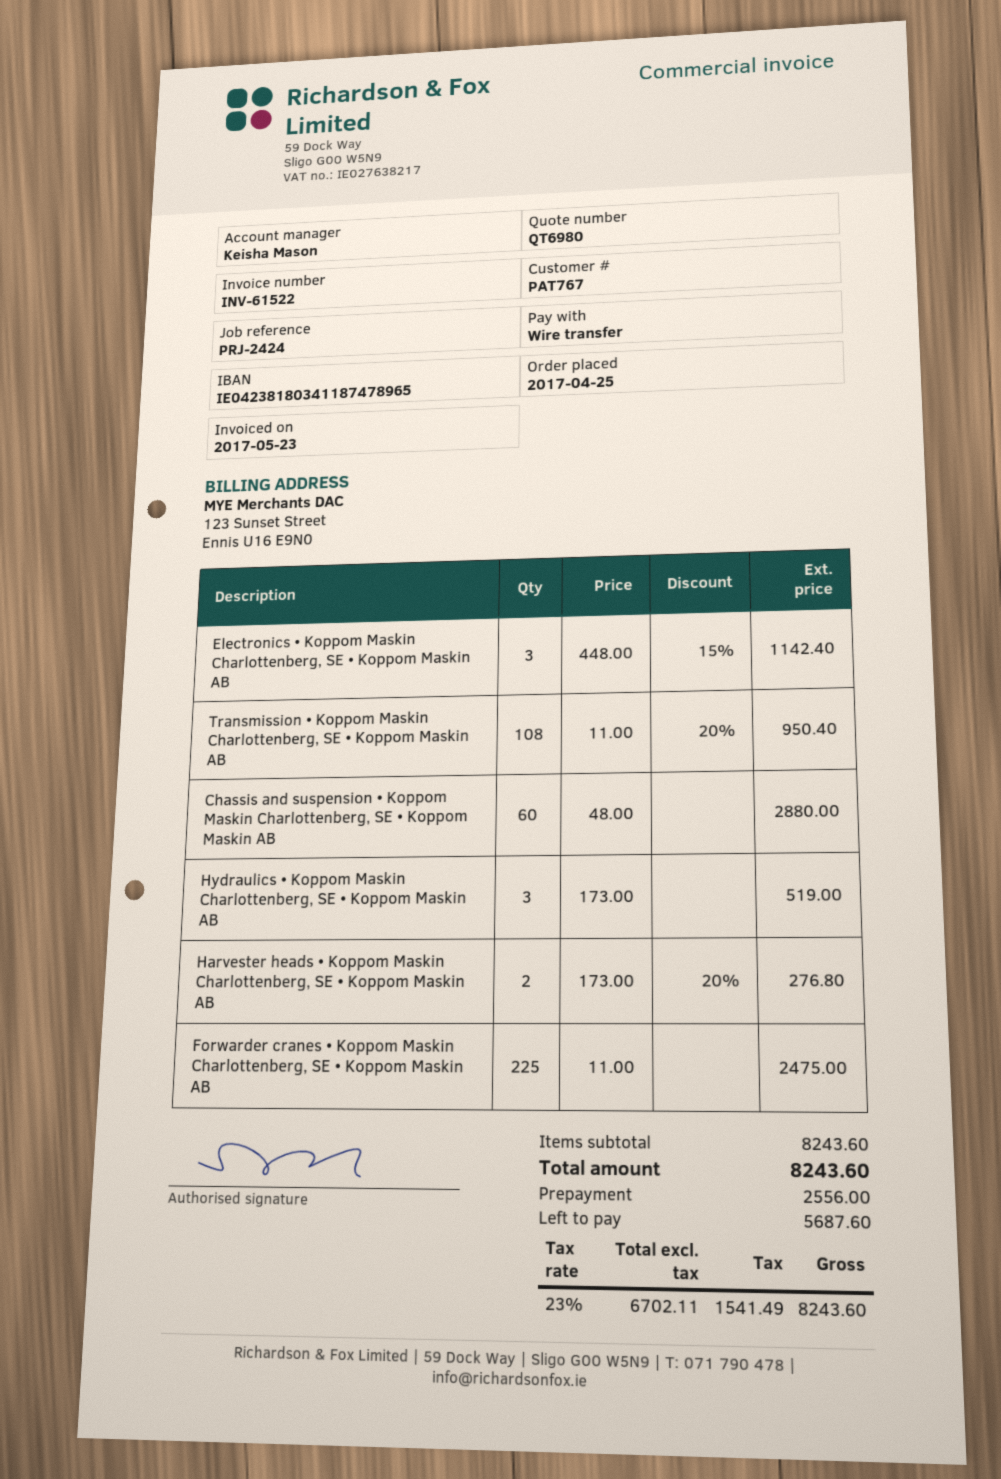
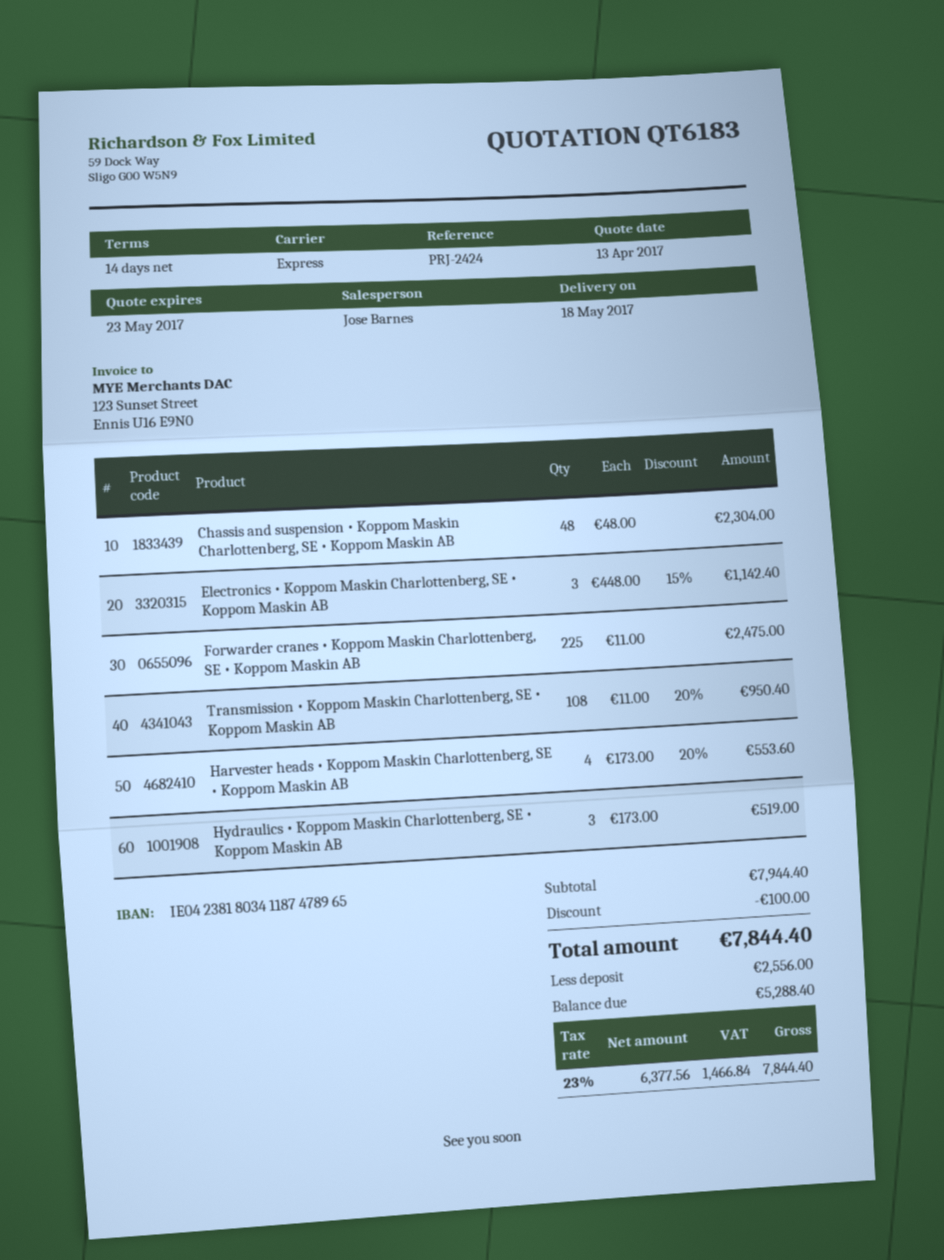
quote number: QT6980 -> QT6183
sales rep: Keisha Mason -> Jose Barnes
Chassis and suspension • Koppom Maskin Charlottenberg, SE • Koppom Maskin AB: 60 x 48.00 = 2880.00 -> 48 x 48.00 = 2304.00
Harvester heads • Koppom Maskin Charlottenberg, SE • Koppom Maskin AB: 2 x 173.00 - 20% = 276.80 -> 4 x 173.00 - 20% = 553.60
subtotal: 8243.60 -> 7944.40
discount: none -> 100.00
net: 6702.11 -> 6377.56
tax: 23% = 1541.49 -> 23% = 1466.84
total: 8243.60 -> 7844.40
balance: 5687.60 -> 5288.40

